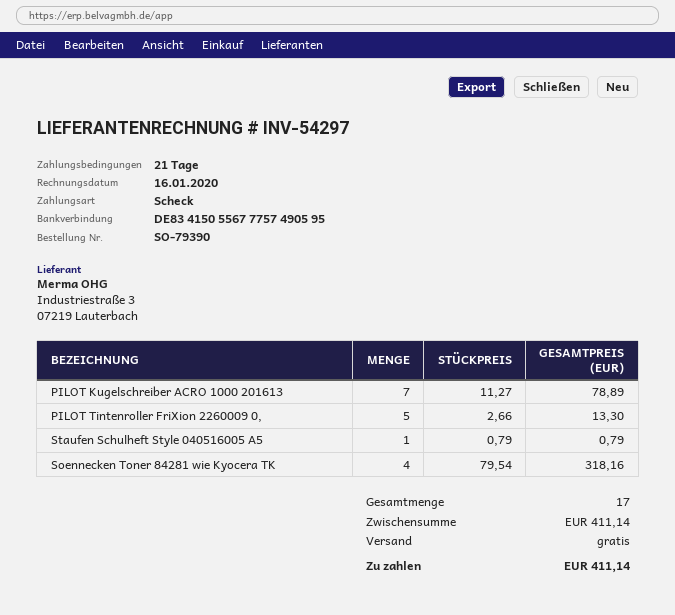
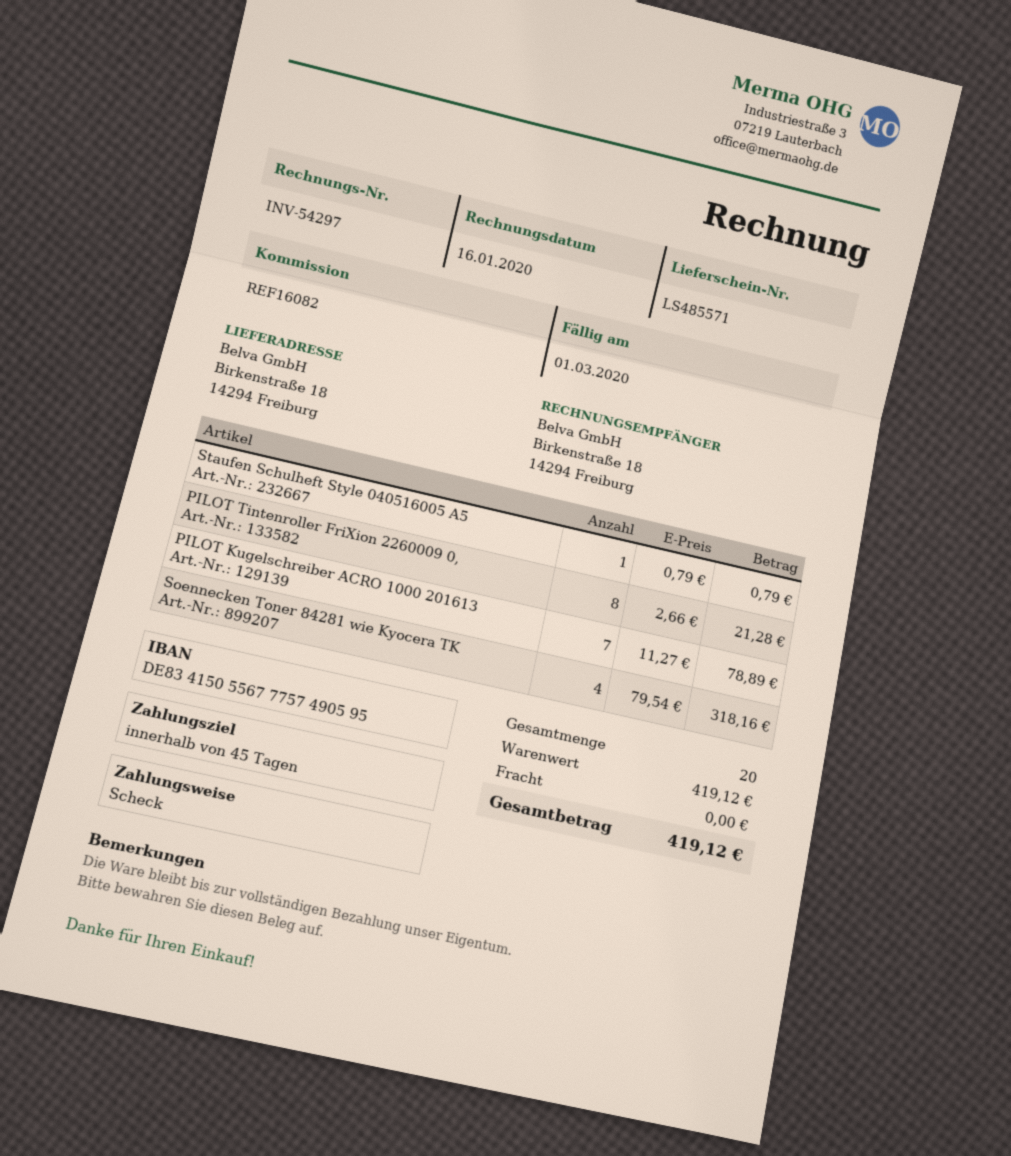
payment terms: 21 days -> 45 days
PILOT Tintenroller FriXion 2260009 0,: 5 x 2.66 = 13.30 -> 8 x 2.66 = 21.28
total quantity: 17 -> 20
subtotal: 411.14 -> 419.12
total: 411.14 -> 419.12

